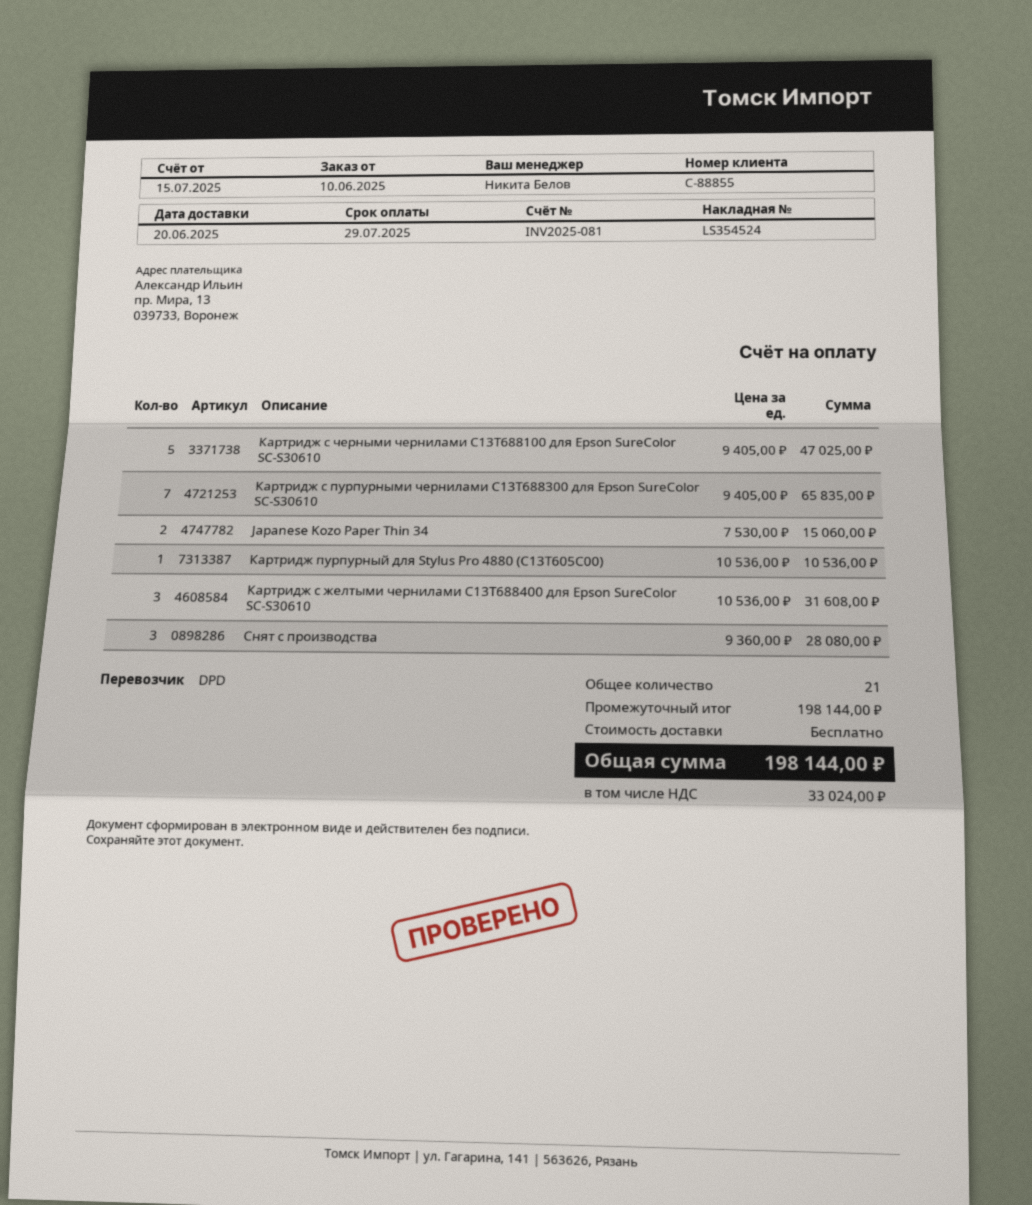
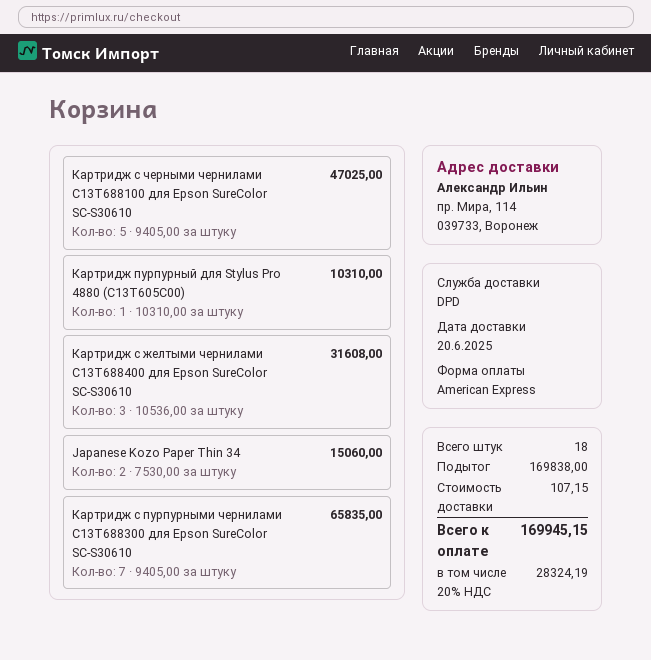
Картридж пурпурный для Stylus Pro 4880 (C13T605C00): 1 x 10536.00 = 10536.00 -> 1 x 10310.00 = 10310.00
Снят с производства: 3 x 9360.00 = 28080.00 -> none
total quantity: 21 -> 18
subtotal: 198144.00 -> 169838.00
shipping: 0.00 -> 107.15
tax: 33024.00 -> 28324.19
total: 198144.00 -> 169945.15

